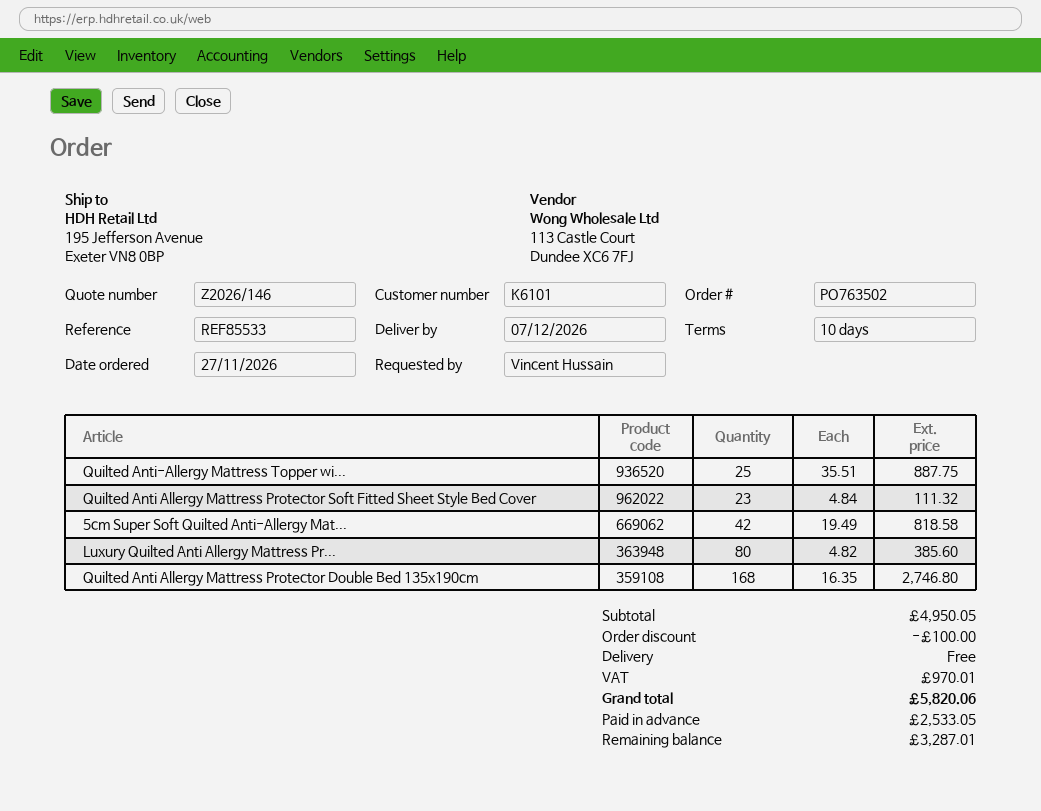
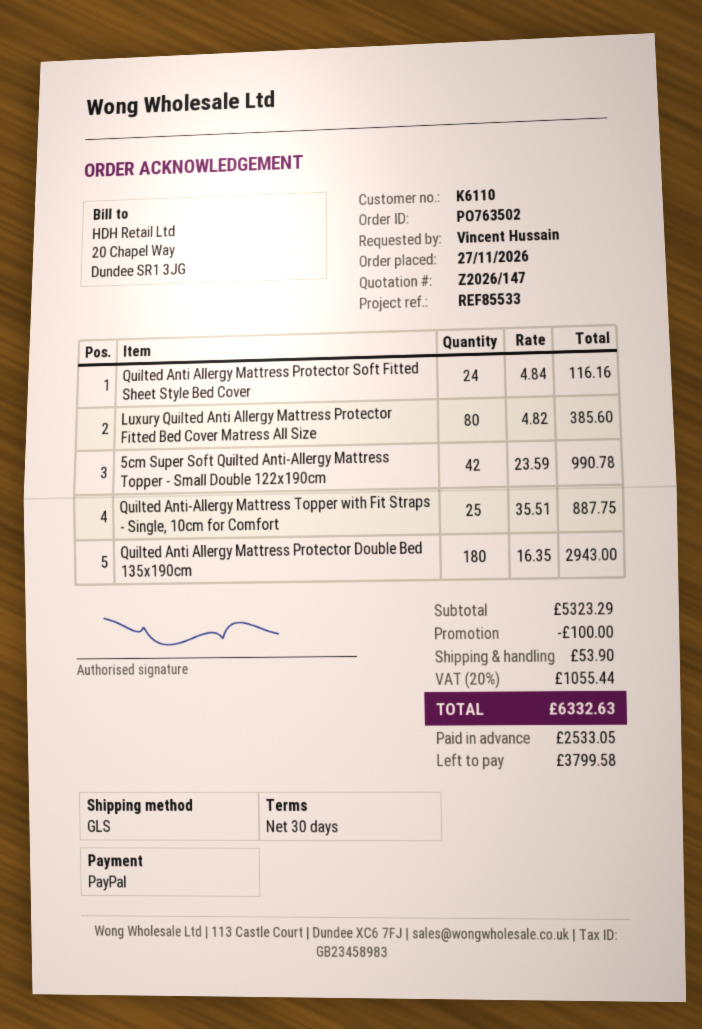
quote number: Z2026/146 -> Z2026/147
payment terms: 10 days -> 30 days
customer number: K6101 -> K6110
Quilted Anti Allergy Mattress Protector Soft Fitted Sheet Style Bed Cover: 23 x 4.84 = 111.32 -> 24 x 4.84 = 116.16
5cm Super Soft Quilted Anti-Allergy Mat...: 42 x 19.49 = 818.58 -> 42 x 23.59 = 990.78
Quilted Anti Allergy Mattress Protector Double Bed 135x190cm: 168 x 16.35 = 2746.80 -> 180 x 16.35 = 2943.00
subtotal: 4950.05 -> 5323.29
shipping: 0.00 -> 53.90
tax: 970.01 -> 1055.44
total: 5820.06 -> 6332.63
balance: 3287.01 -> 3799.58

